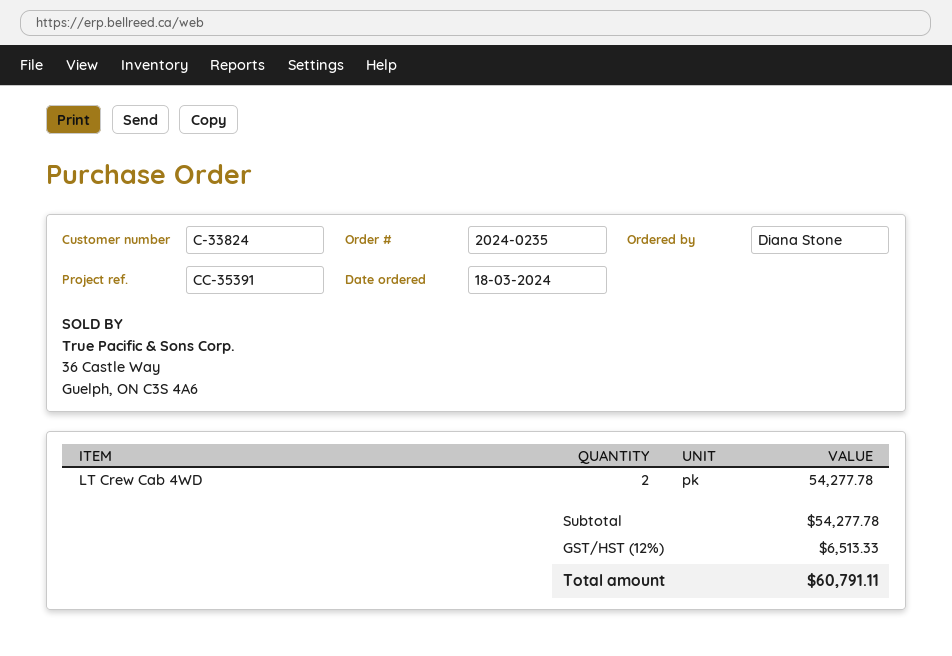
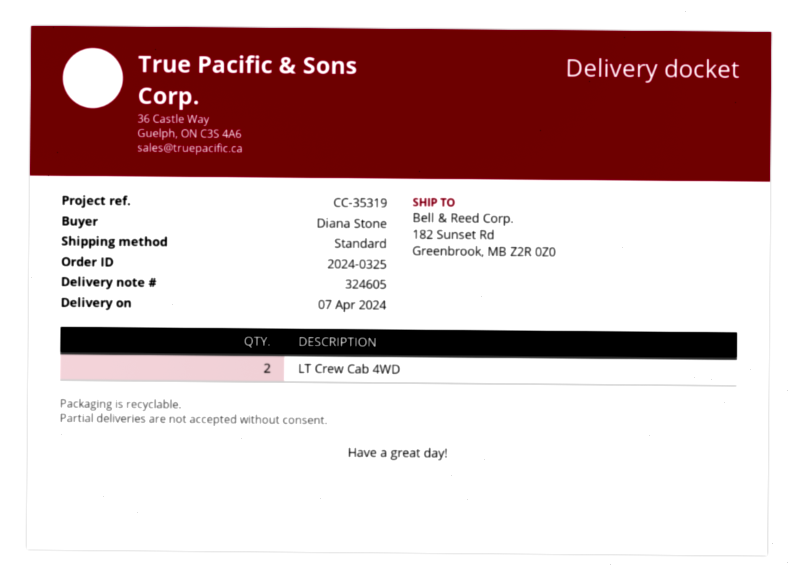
order number: 2024-0235 -> 2024-0325
reference: CC-35391 -> CC-35319

